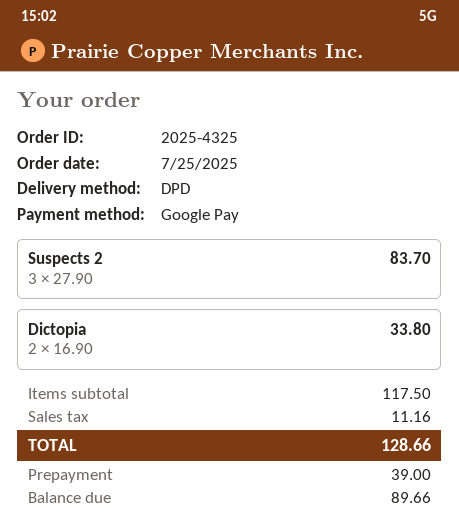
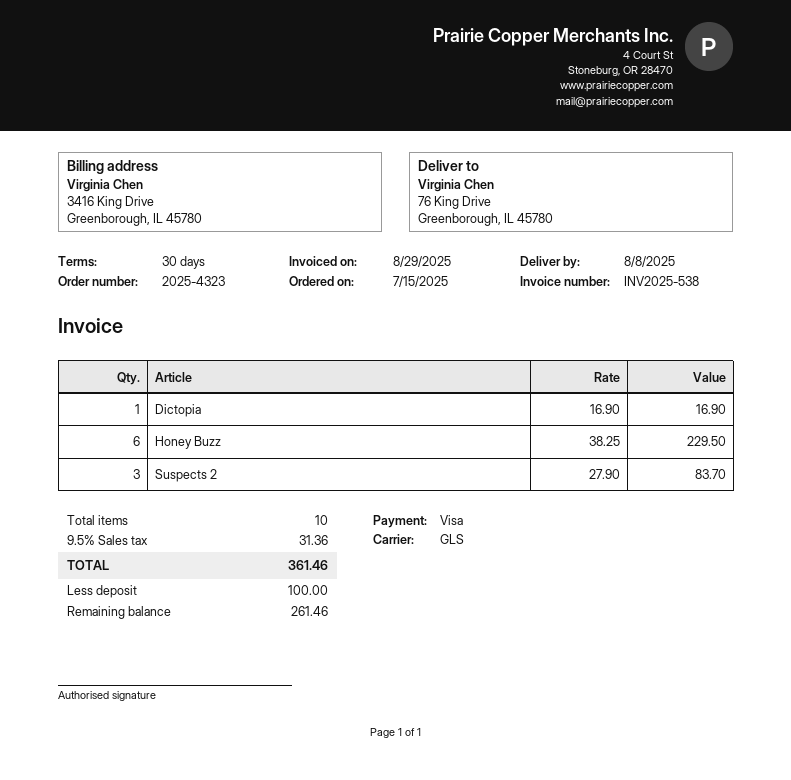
order number: 2025-4325 -> 2025-4323
order date: 2025-07-25 -> 2025-07-15
payment method: Google Pay -> Visa
shipping method: DPD -> GLS
Dictopia: 2 x 16.90 = 33.80 -> 1 x 16.90 = 16.90
Honey Buzz: none -> 6 x 38.25 = 229.50
tax: 11.16 -> 31.36
total: 128.66 -> 361.46
deposit: 39.00 -> 100.00
balance: 89.66 -> 261.46

